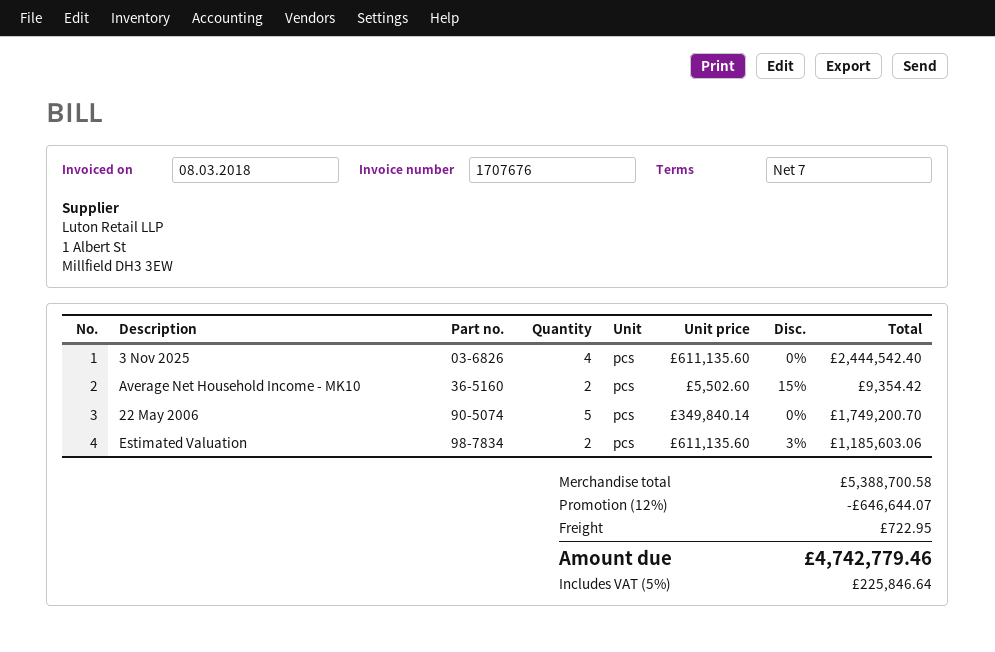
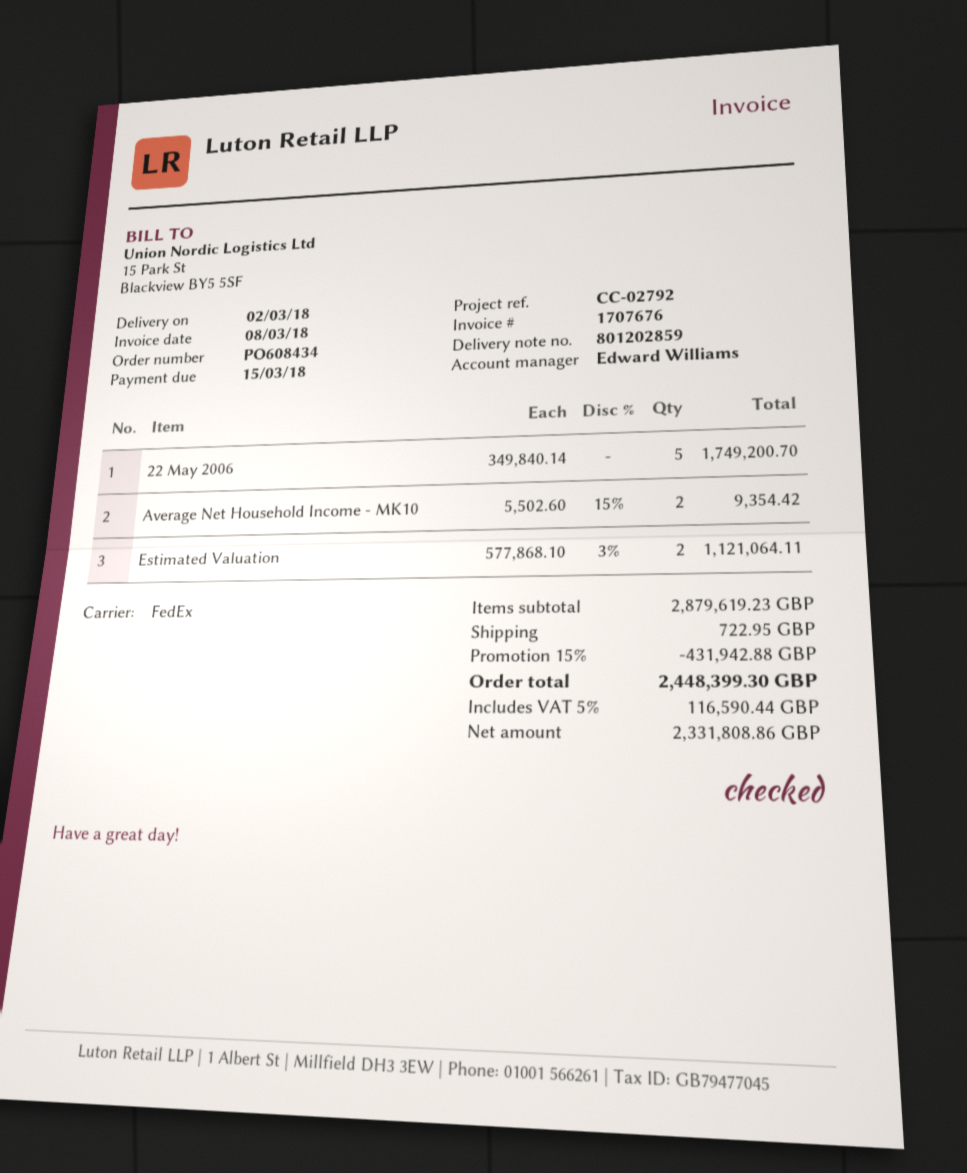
3 Nov 2025: 4 x 611135.60 = 2444542.40 -> none
Estimated Valuation: 2 x 611135.60 - 3% = 1185603.06 -> 2 x 577868.10 - 3% = 1121064.11
subtotal: 5388700.58 -> 2879619.23
discount: 12% = 646644.07 -> 15% = 431942.88
tax: 5% = 225846.64 -> 5% = 116590.44
total: 4742779.46 -> 2448399.30

